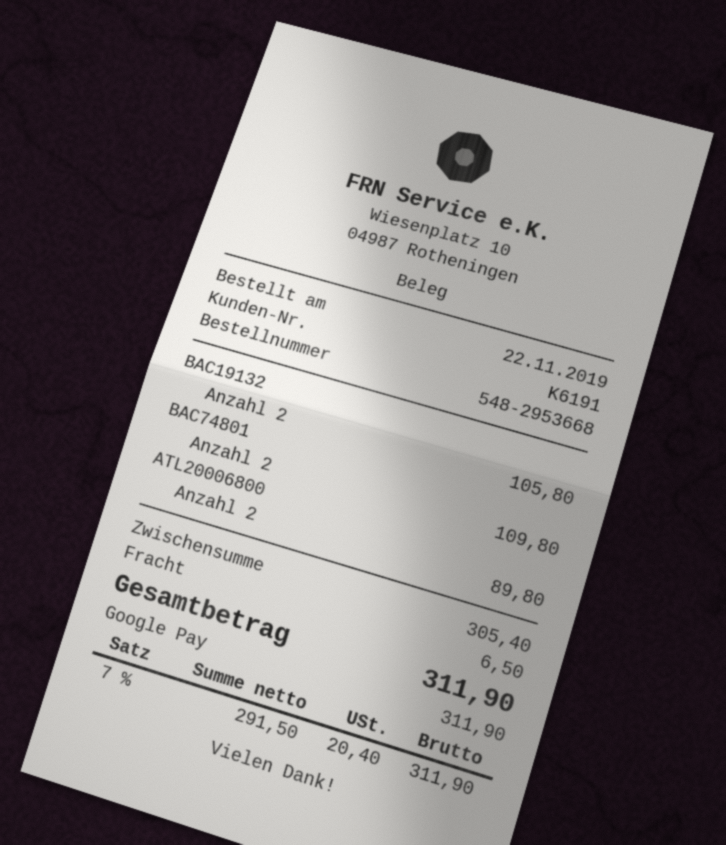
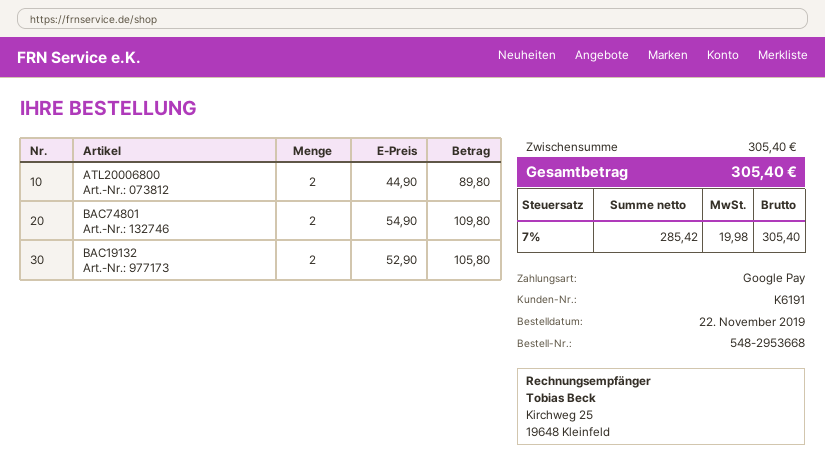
shipping: 6.50 -> none
net: 291.50 -> 285.42
tax: 7% = 20.40 -> 7% = 19.98
total: 311.90 -> 305.40

